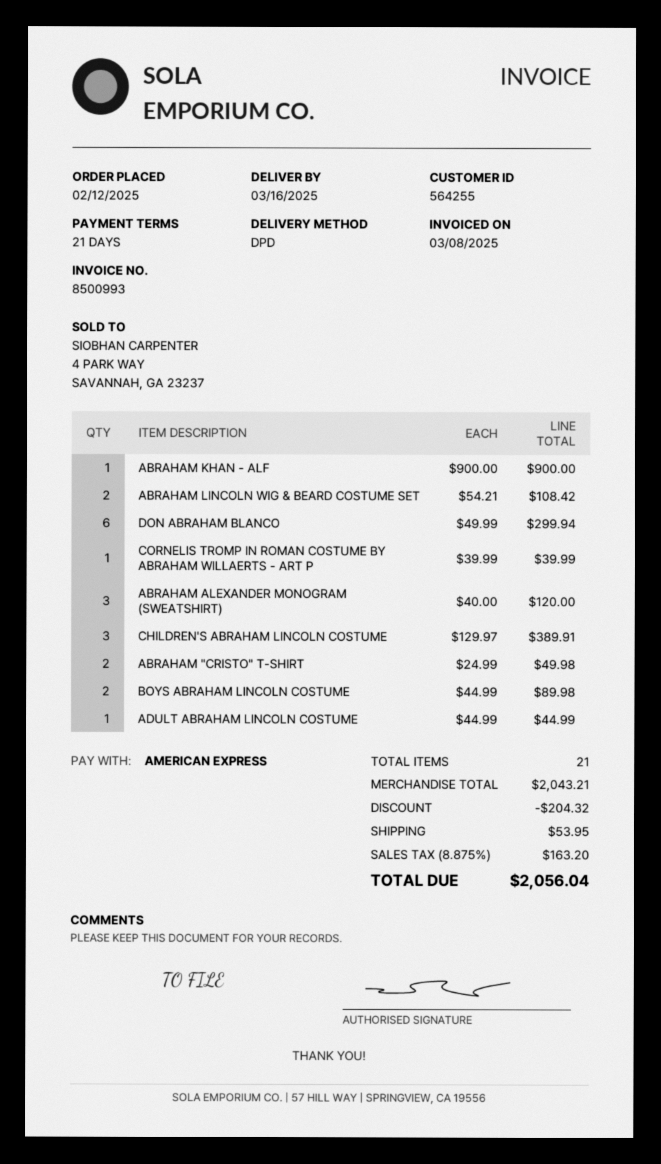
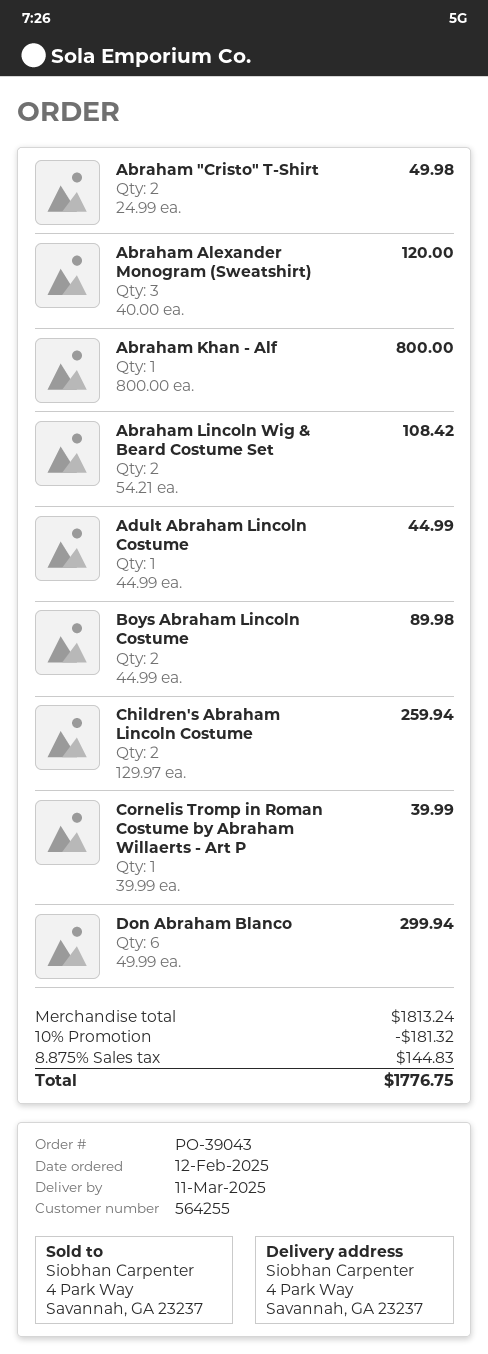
delivery date: 2025-03-16 -> 2025-03-11
ABRAHAM KHAN - ALF: 1 x 900.00 = 900.00 -> 1 x 800.00 = 800.00
CHILDREN'S ABRAHAM LINCOLN COSTUME: 3 x 129.97 = 389.91 -> 2 x 129.97 = 259.94
subtotal: 2043.21 -> 1813.24
discount: 204.32 -> 181.32
shipping: 53.95 -> none
tax: 8.875% = 163.20 -> 8.875% = 144.83
total: 2056.04 -> 1776.75

